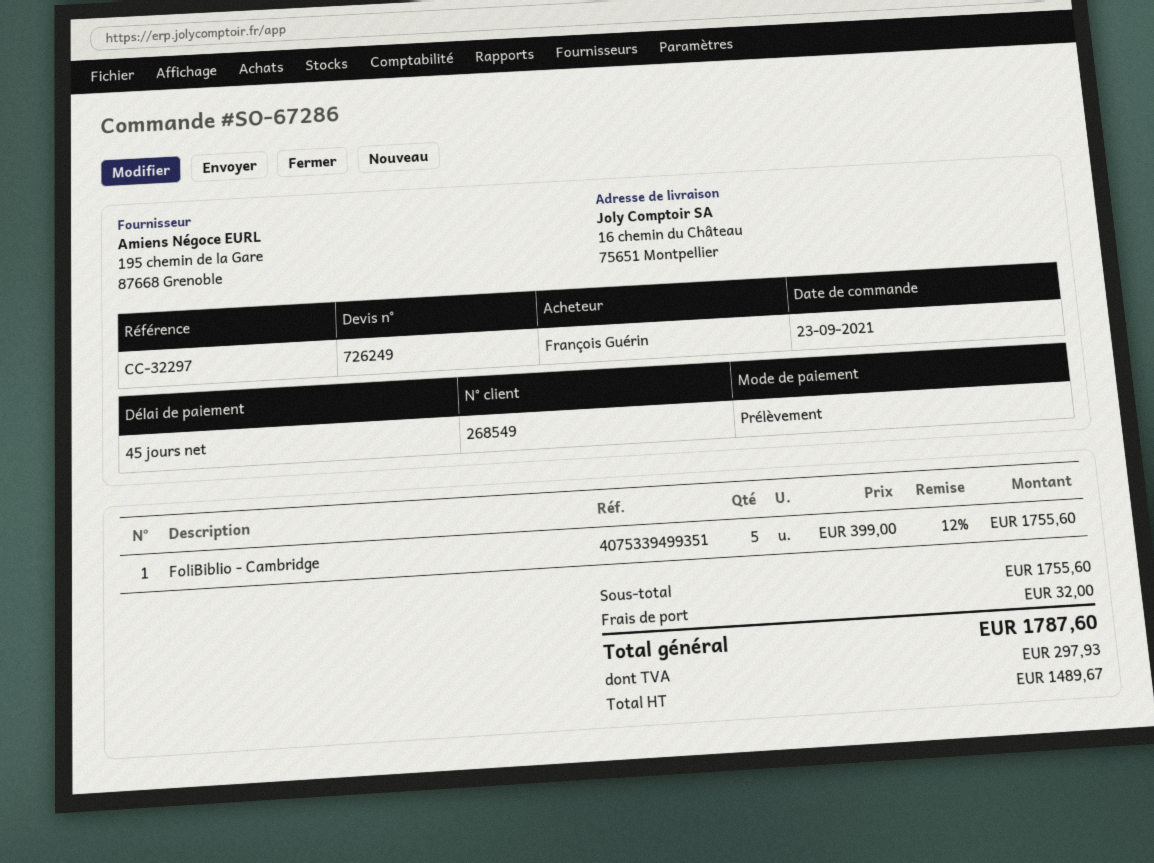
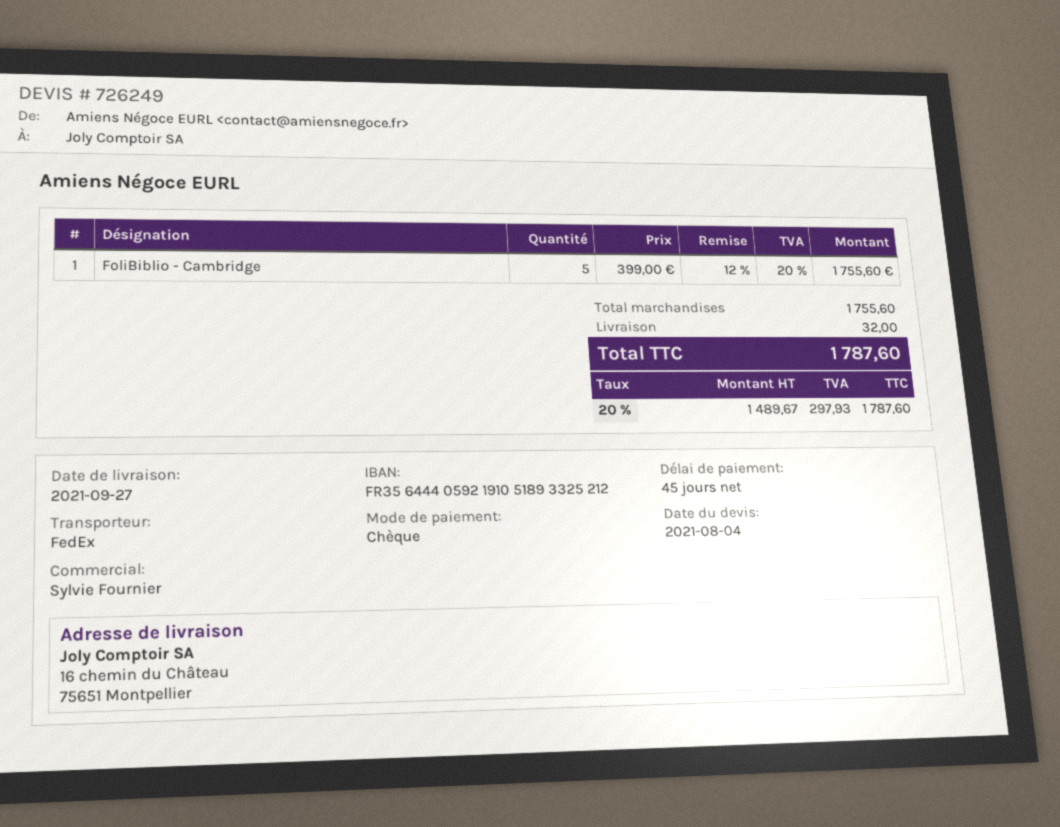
payment method: direct debit -> cheque

